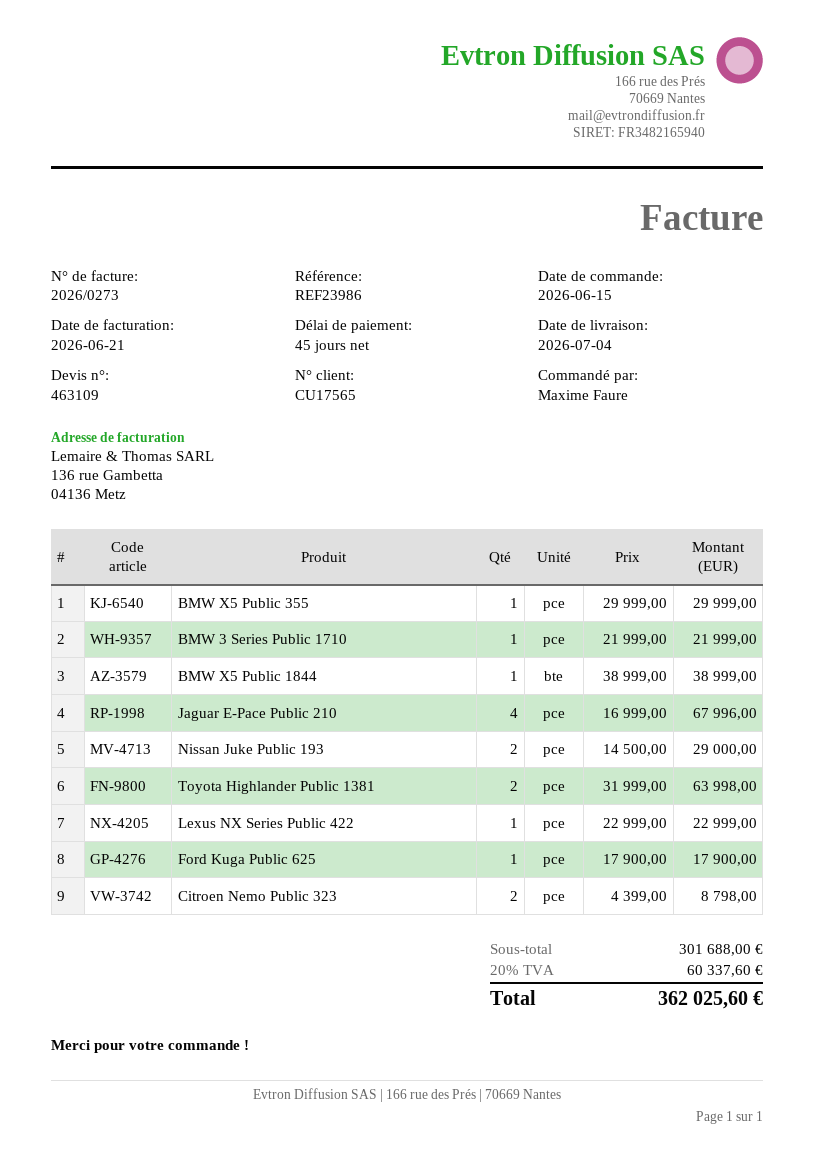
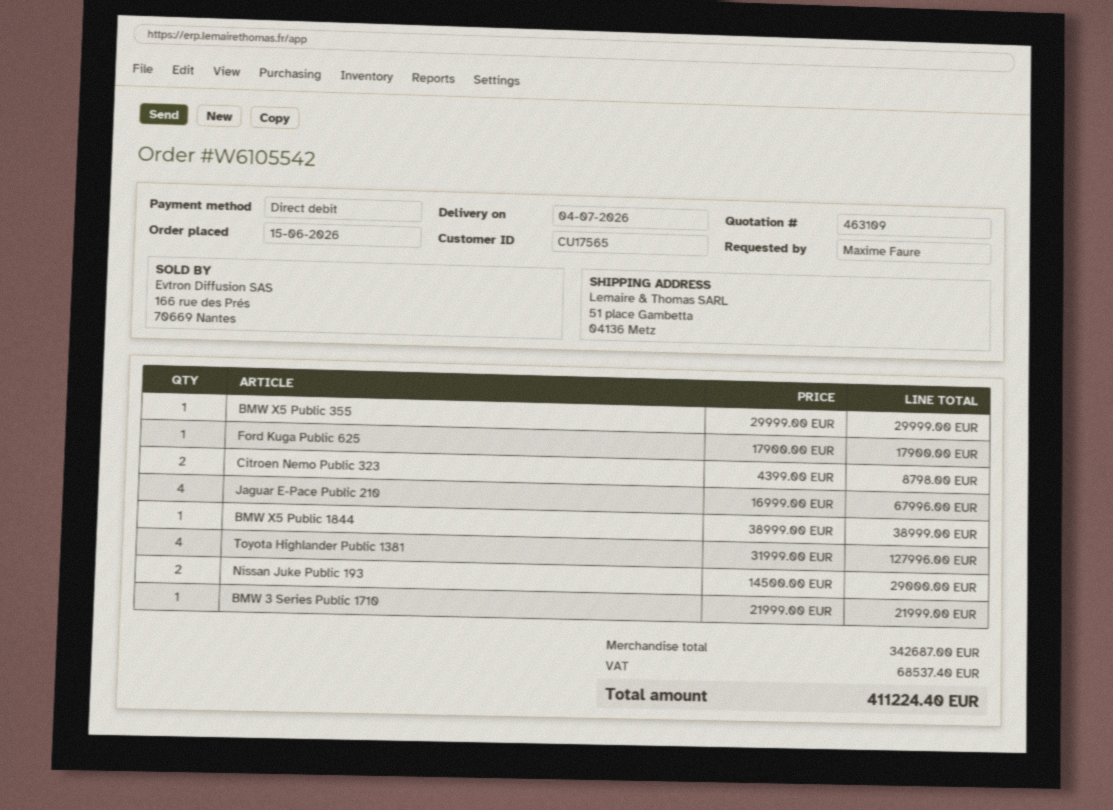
Toyota Highlander Public 1381: 2 x 31999.00 = 63998.00 -> 4 x 31999.00 = 127996.00
Lexus NX Series Public 422: 1 x 22999.00 = 22999.00 -> none
subtotal: 301688.00 -> 342687.00
tax: 60337.60 -> 68537.40
total: 362025.60 -> 411224.40

